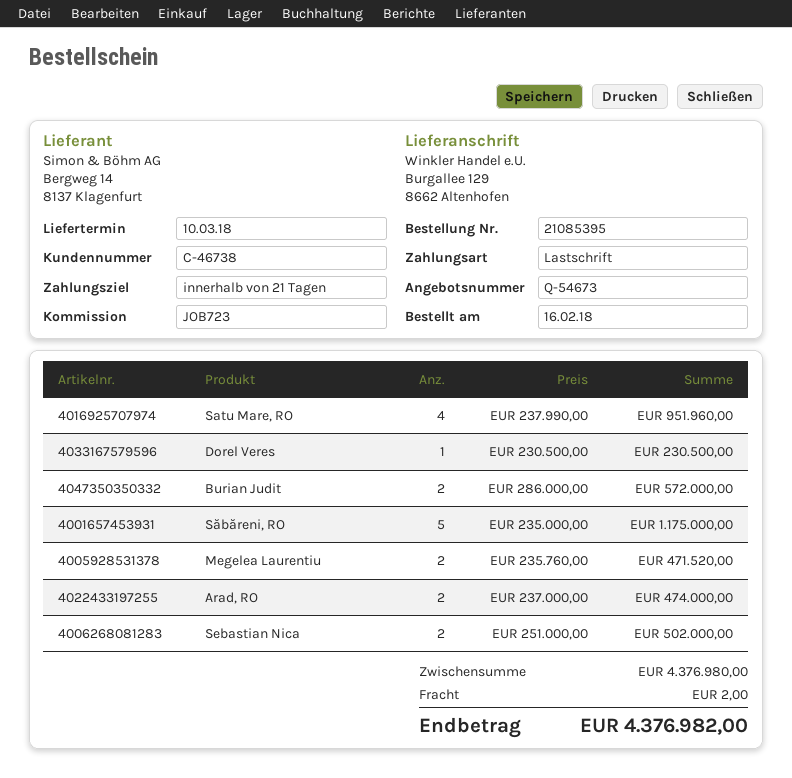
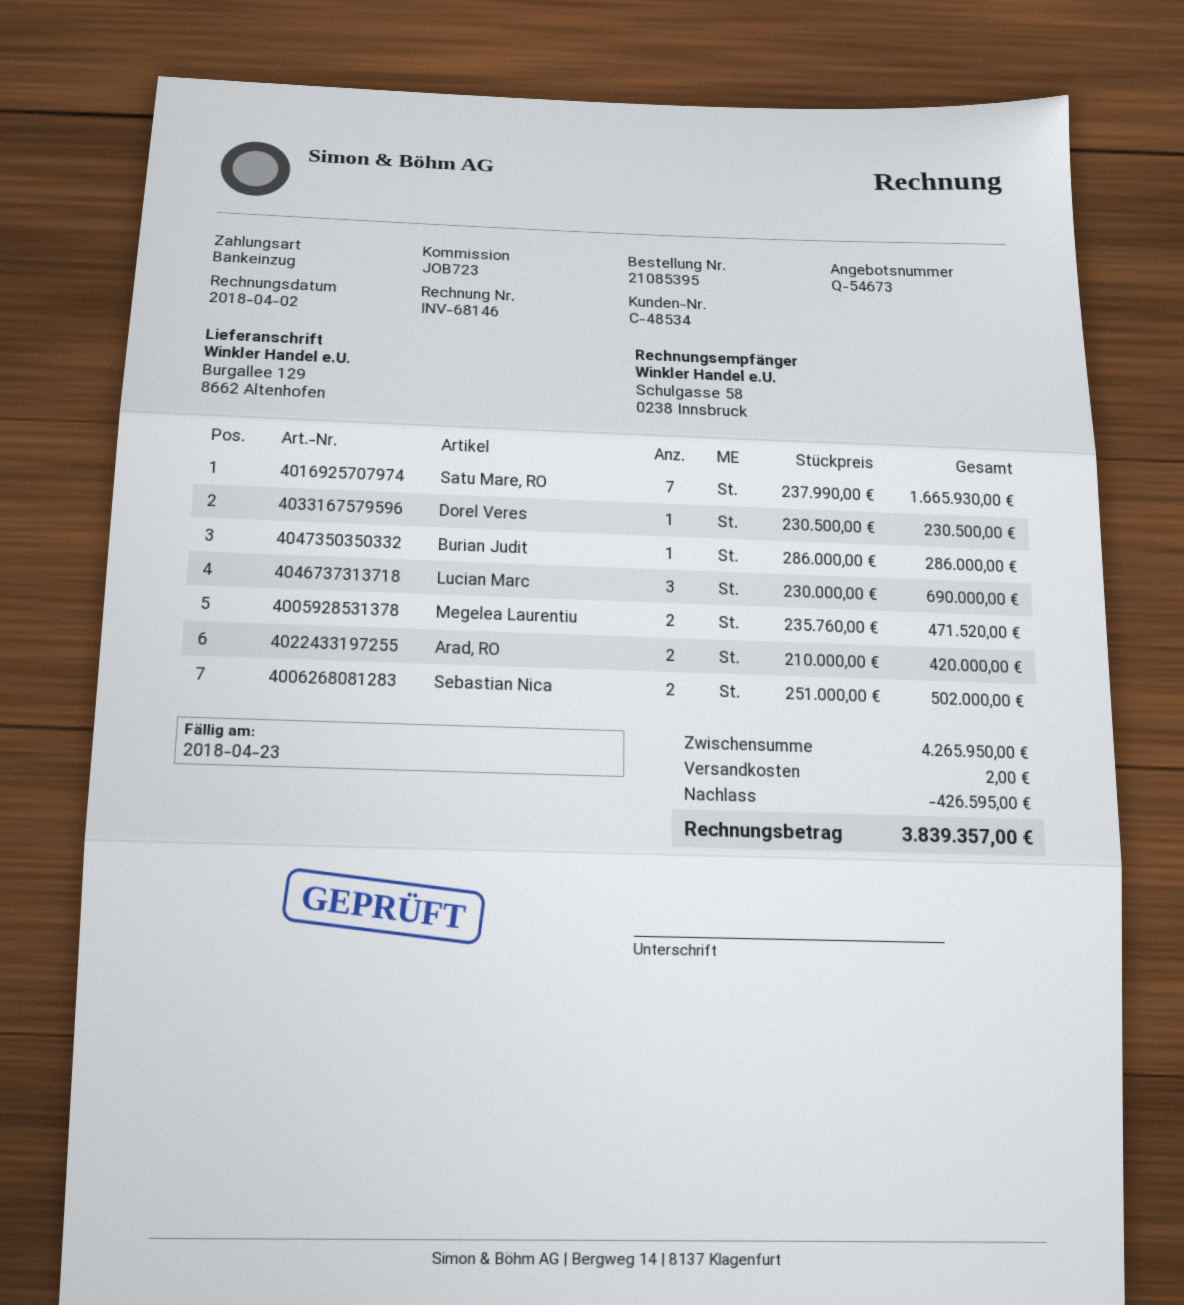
customer number: C-46738 -> C-48534
Satu Mare, RO: 4 x 237990.00 = 951960.00 -> 7 x 237990.00 = 1665930.00
Burian Judit: 2 x 286000.00 = 572000.00 -> 1 x 286000.00 = 286000.00
Săbăreni, RO: 5 x 235000.00 = 1175000.00 -> none
Arad, RO: 2 x 237000.00 = 474000.00 -> 2 x 210000.00 = 420000.00
Lucian Marc: none -> 3 x 230000.00 = 690000.00
subtotal: 4376980.00 -> 4265950.00
discount: none -> 426595.00
total: 4376982.00 -> 3839357.00

